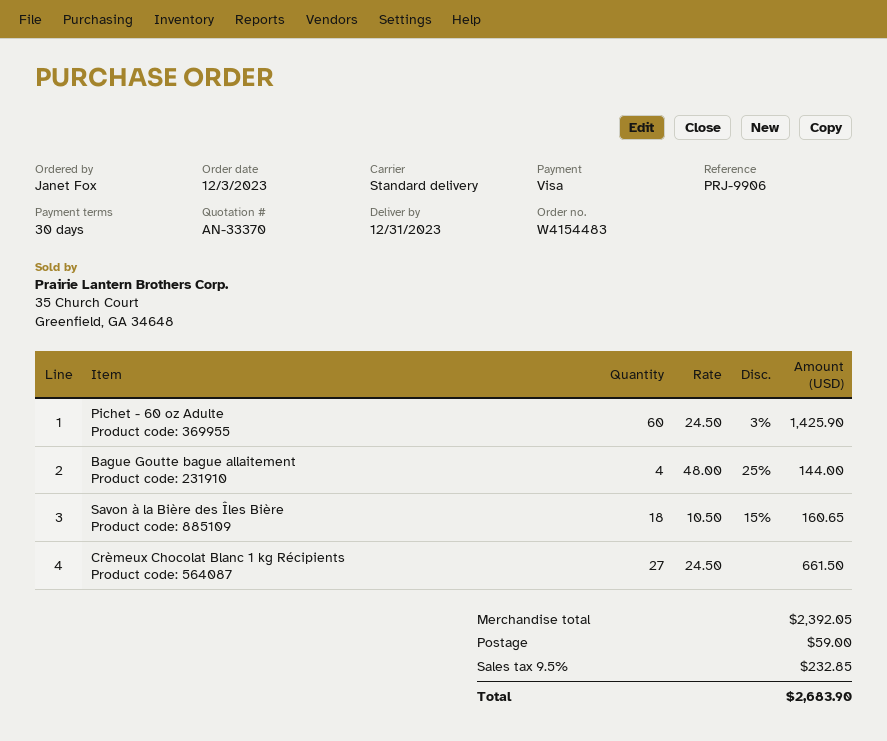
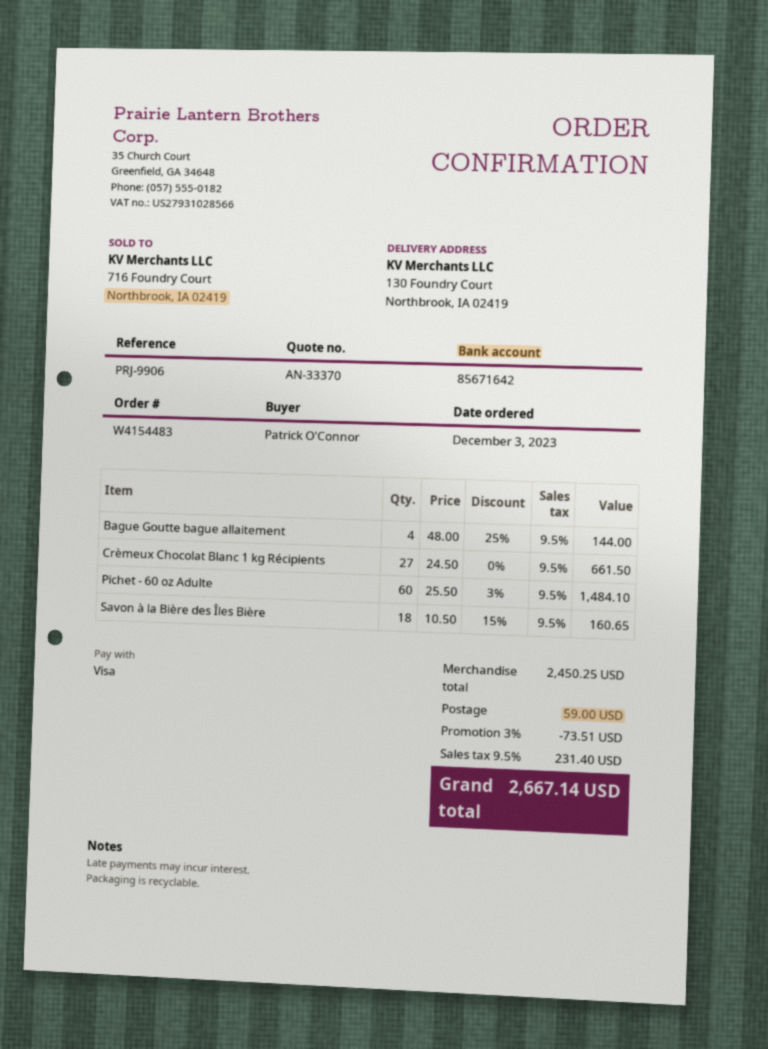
ordered by: Janet Fox -> Patrick O'Connor
Pichet - 60 oz Adulte: 60 x 24.50 - 3% = 1425.90 -> 60 x 25.50 - 3% = 1484.10
subtotal: 2392.05 -> 2450.25
discount: none -> 3% = 73.51
tax: 9.5% = 232.85 -> 9.5% = 231.40
total: 2683.90 -> 2667.14

